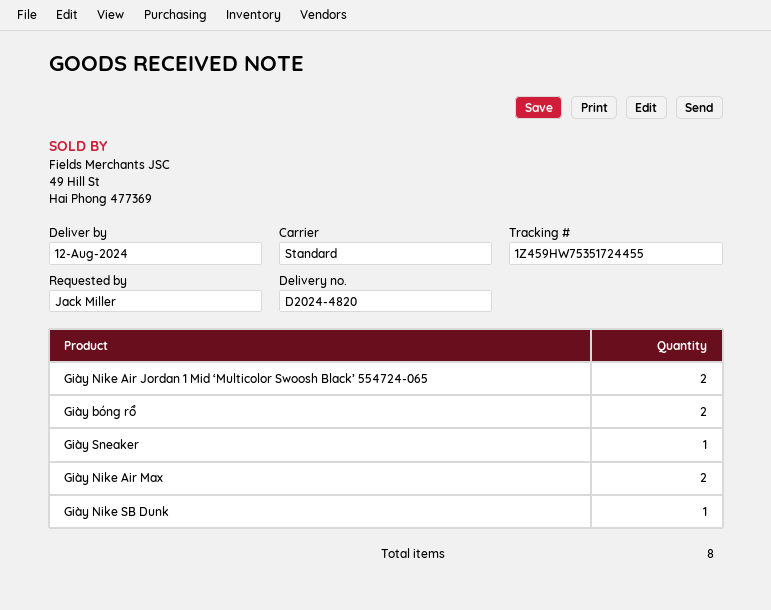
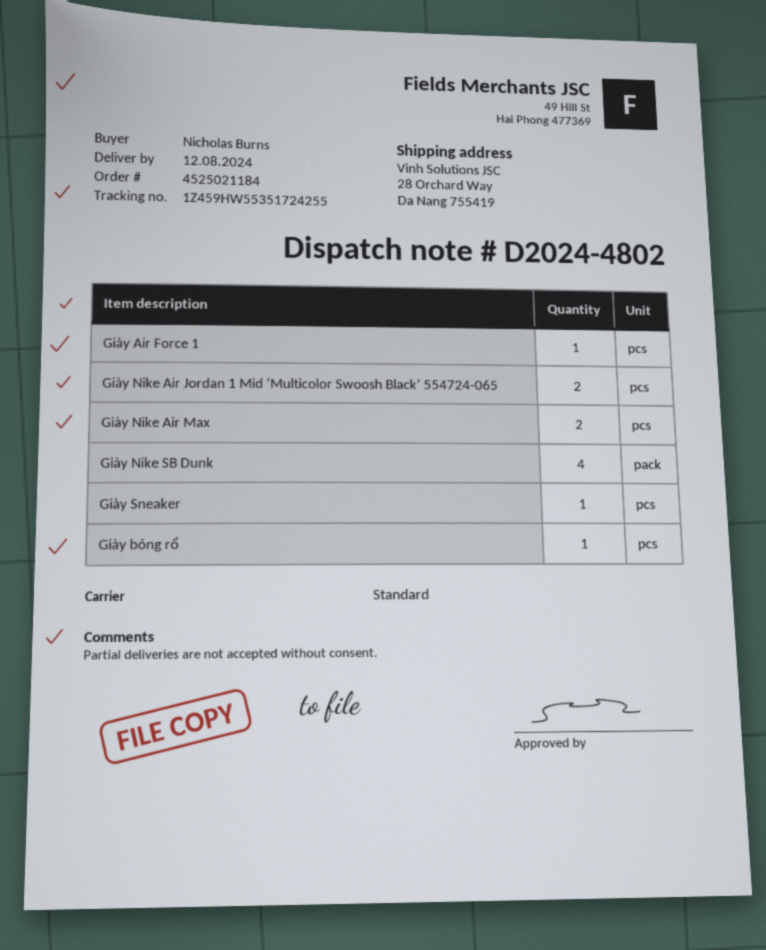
delivery note number: D2024-4820 -> D2024-4802
ordered by: Jack Miller -> Nicholas Burns
tracking number: 1Z459HW75351724455 -> 1Z459HW55351724255
Giày bóng rổ: 2 -> 1
Giày Nike SB Dunk: 1 -> 4
Giày Air Force 1: none -> 1

